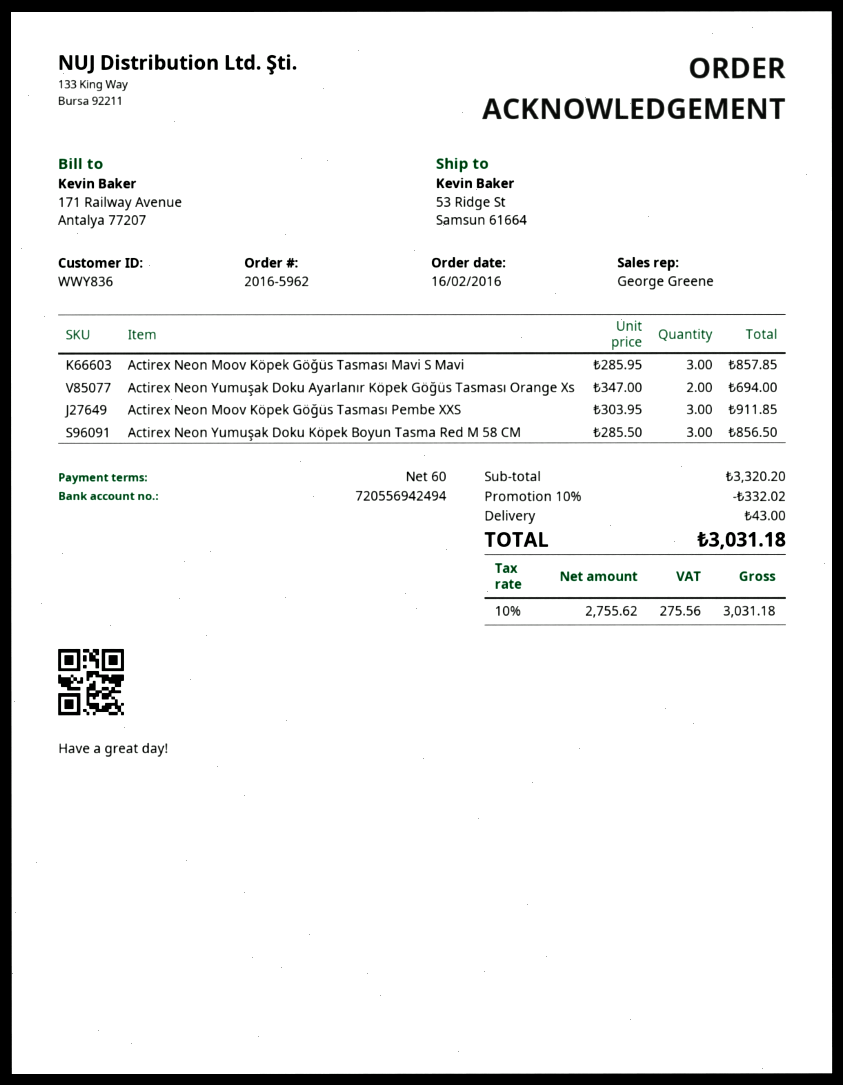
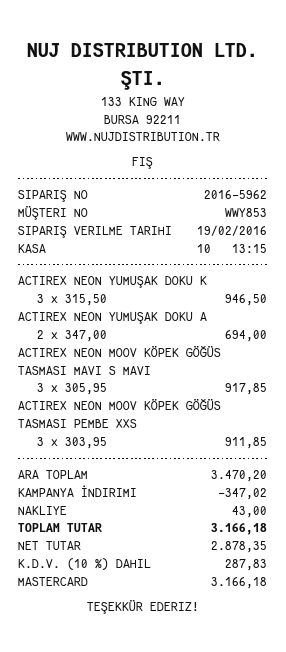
order date: 2016-02-16 -> 2016-02-19
customer number: WWY836 -> WWY853
Actirex Neon Moov Köpek Göğüs Tasması Mavi S Mavi: 3 x 285.95 = 857.85 -> 3 x 305.95 = 917.85
Actirex Neon Yumuşak Doku Köpek Boyun Tasma Red M 58 CM: 3 x 285.50 = 856.50 -> 3 x 315.50 = 946.50
subtotal: 3320.20 -> 3470.20
discount: 332.02 -> 347.02
net: 2755.62 -> 2878.35
tax: 10% = 275.56 -> 10% = 287.83
total: 3031.18 -> 3166.18

